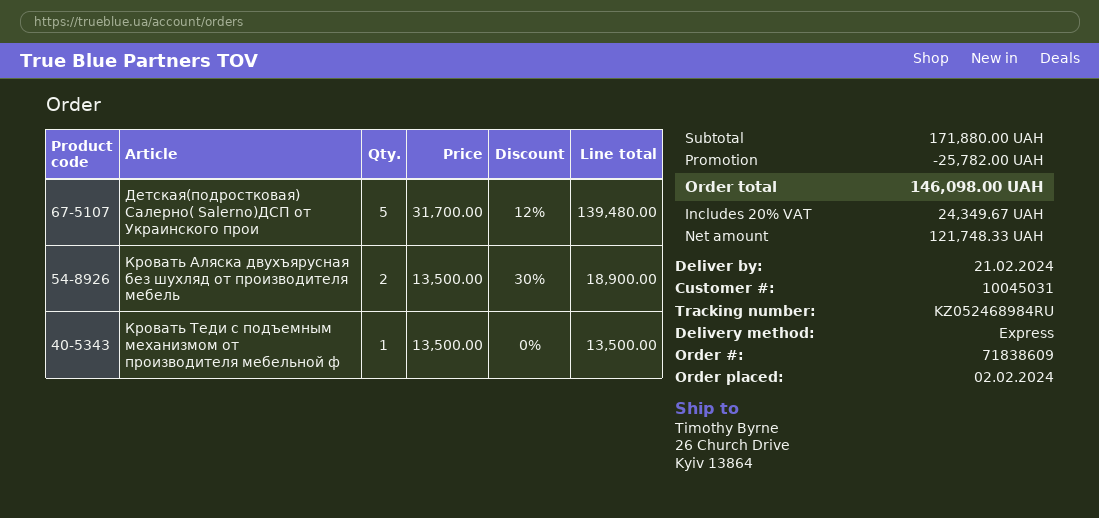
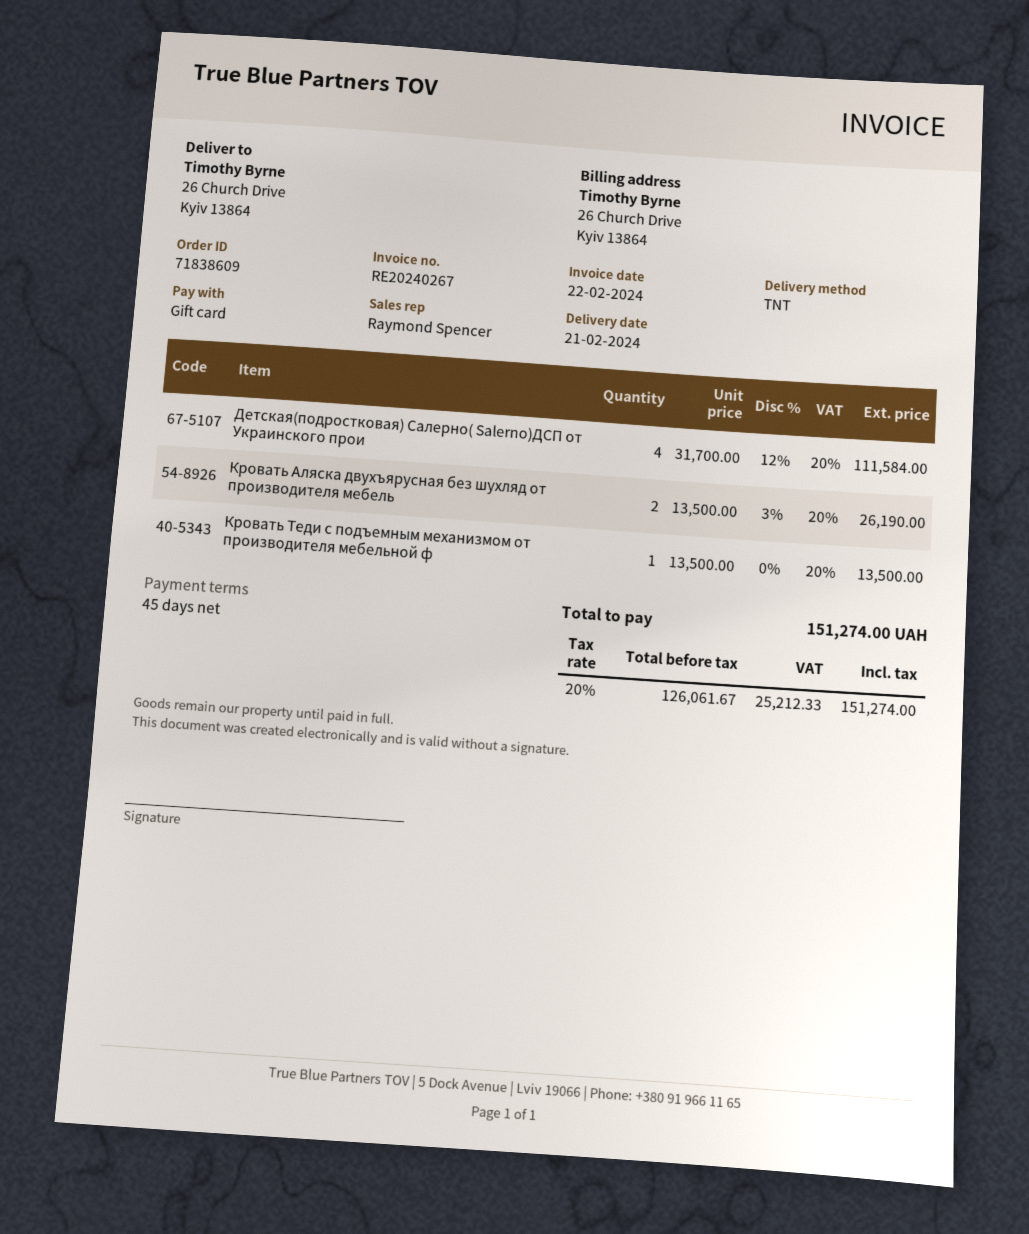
shipping method: express -> TNT
Детская(подростковая) Салерно( Salerno)ДСП от Украинского прои: 5 x 31700.00 - 12% = 139480.00 -> 4 x 31700.00 - 12% = 111584.00
Кровать Аляска двухъярусная без шухляд от производителя мебель: 2 x 13500.00 - 30% = 18900.00 -> 2 x 13500.00 - 3% = 26190.00
discount: 25782.00 -> none
net: 121748.33 -> 126061.67
tax: 20% = 24349.67 -> 20% = 25212.33
total: 146098.00 -> 151274.00

